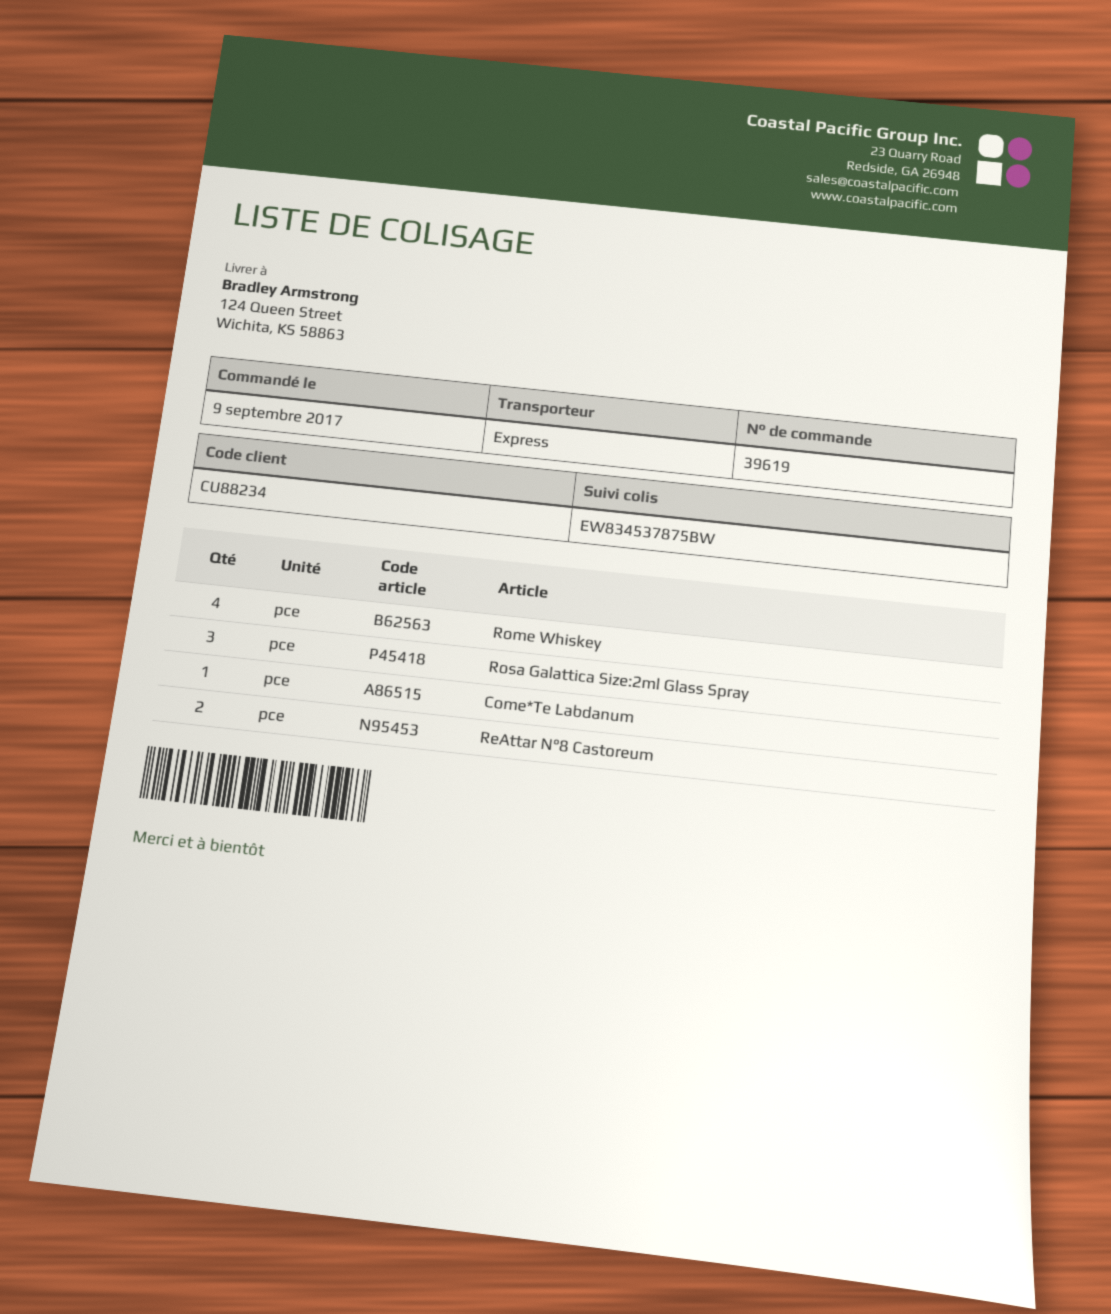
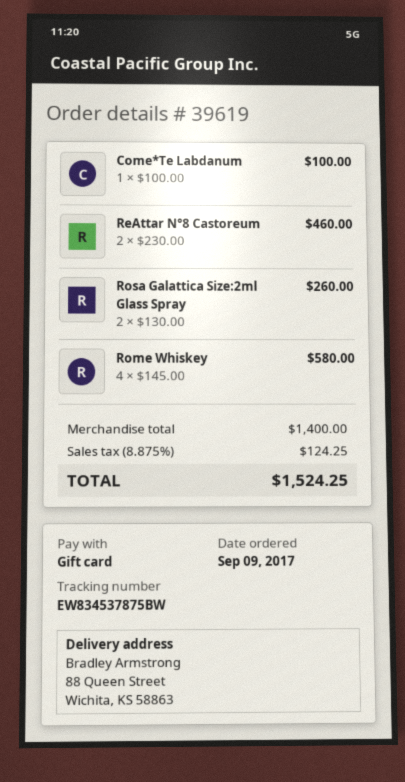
ship to: 124 Queen Street, Wichita, KS 58863 -> 88 Queen Street, Wichita, KS 58863
Rosa Galattica Size:2ml Glass Spray: 3 -> 2

